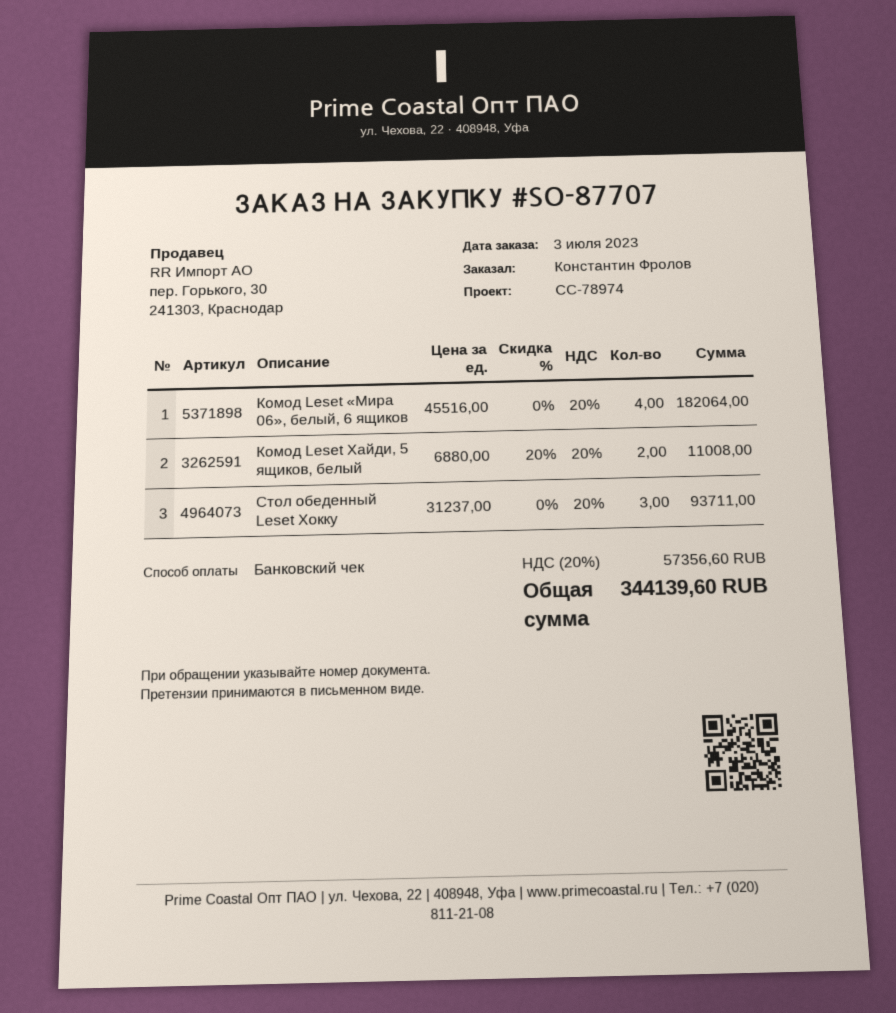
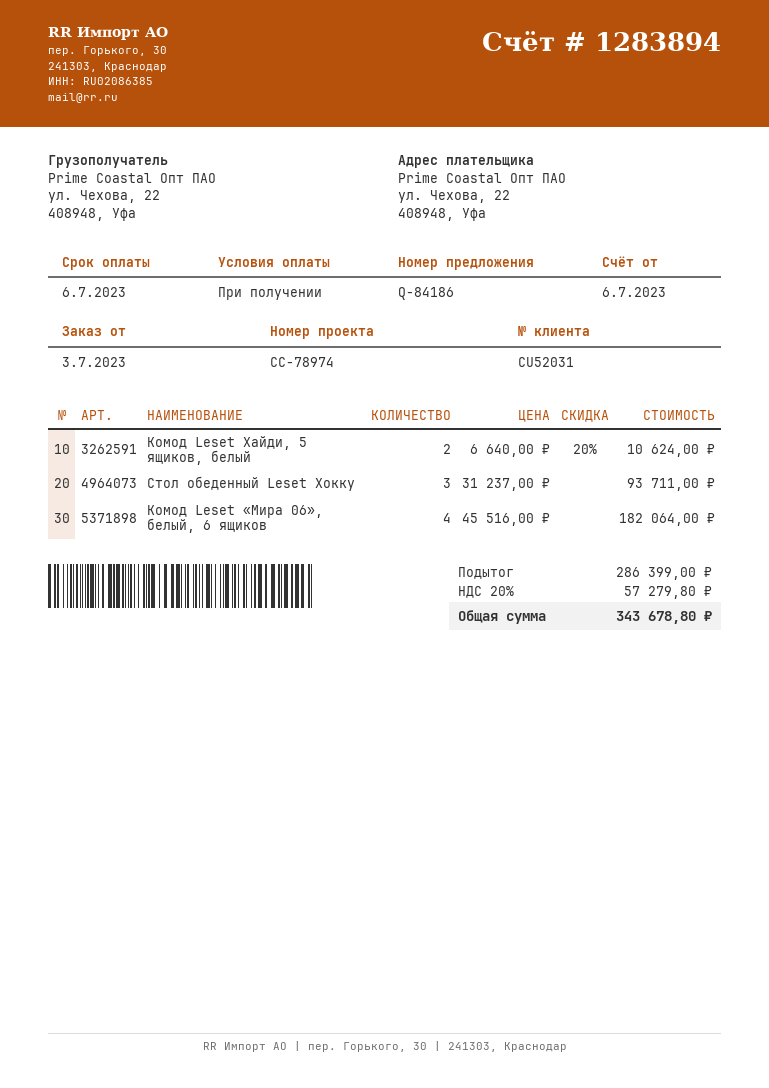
Комод Leset Хайди, 5 ящиков, белый: 2 x 6880.00 - 20% = 11008.00 -> 2 x 6640.00 - 20% = 10624.00
tax: 20% = 57356.60 -> 20% = 57279.80
total: 344139.60 -> 343678.80

